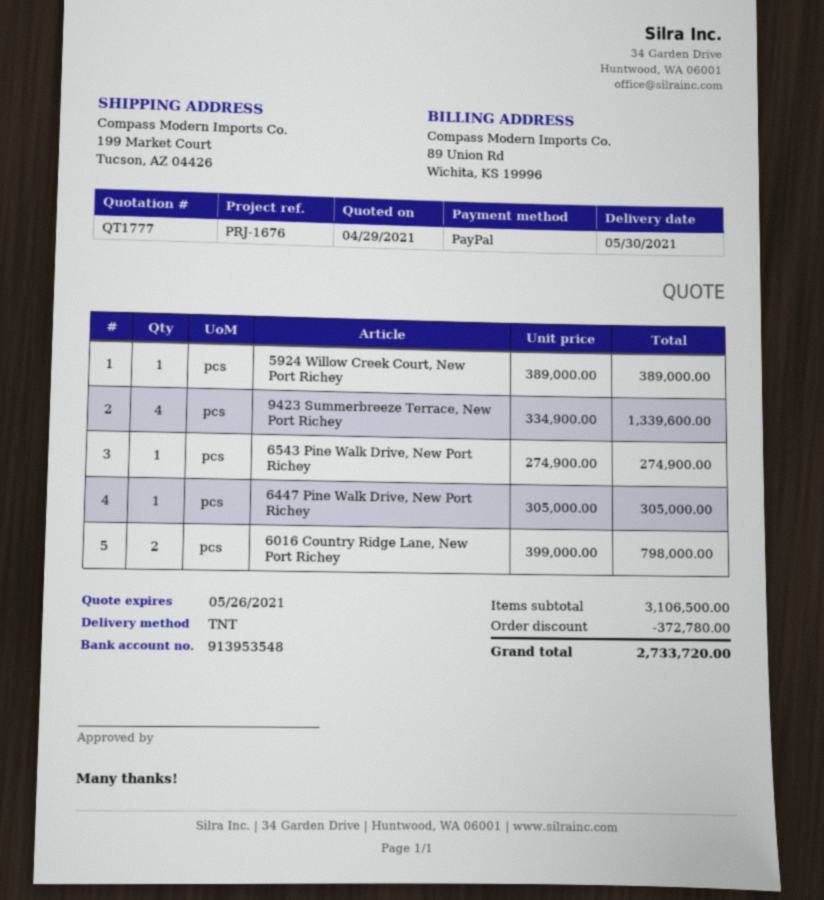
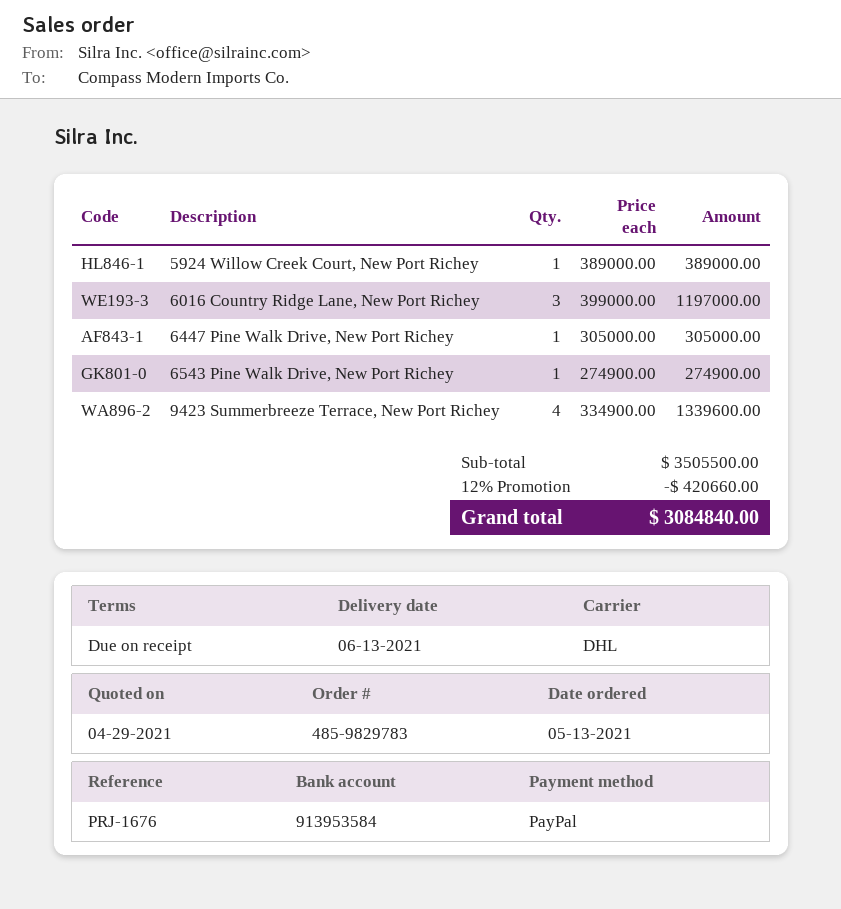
delivery date: 2021-05-30 -> 2021-06-13
bank account: 913953548 -> 913953584
shipping method: TNT -> DHL
6016 Country Ridge Lane, New Port Richey: 2 x 399000.00 = 798000.00 -> 3 x 399000.00 = 1197000.00
subtotal: 3106500.00 -> 3505500.00
discount: 372780.00 -> 420660.00
total: 2733720.00 -> 3084840.00

